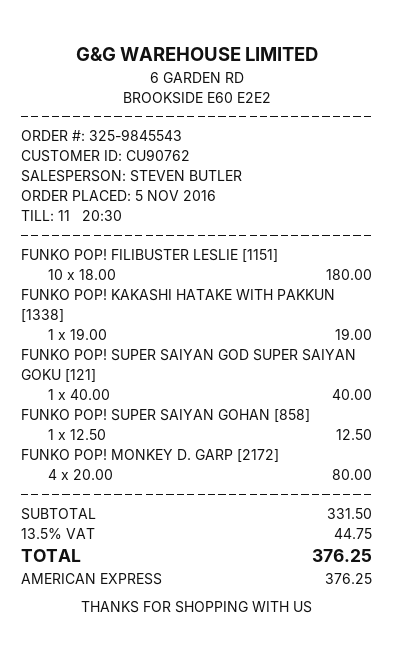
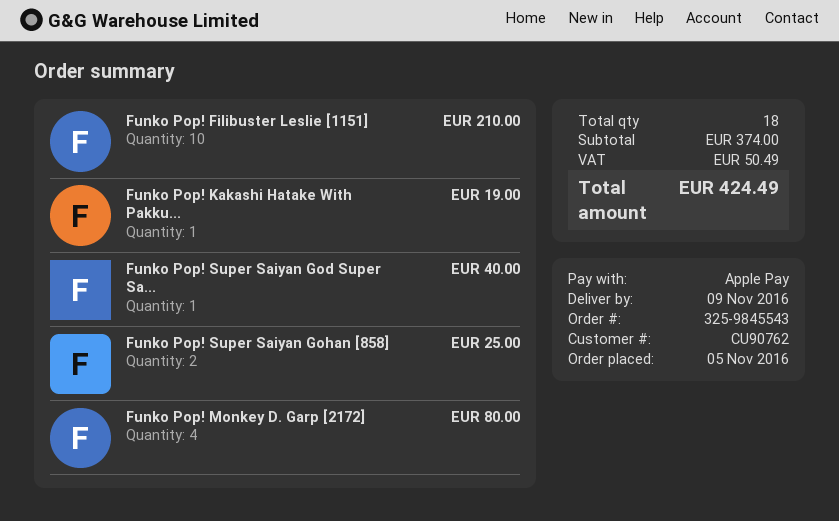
payment method: American Express -> Apple Pay
FUNKO POP! FILIBUSTER LESLIE [1151]: 10 for 180.00 -> 10 for 210.00
FUNKO POP! SUPER SAIYAN GOHAN [858]: 1 for 12.50 -> 2 for 25.00
subtotal: 331.50 -> 374.00
tax: 44.75 -> 50.49
total: 376.25 -> 424.49

